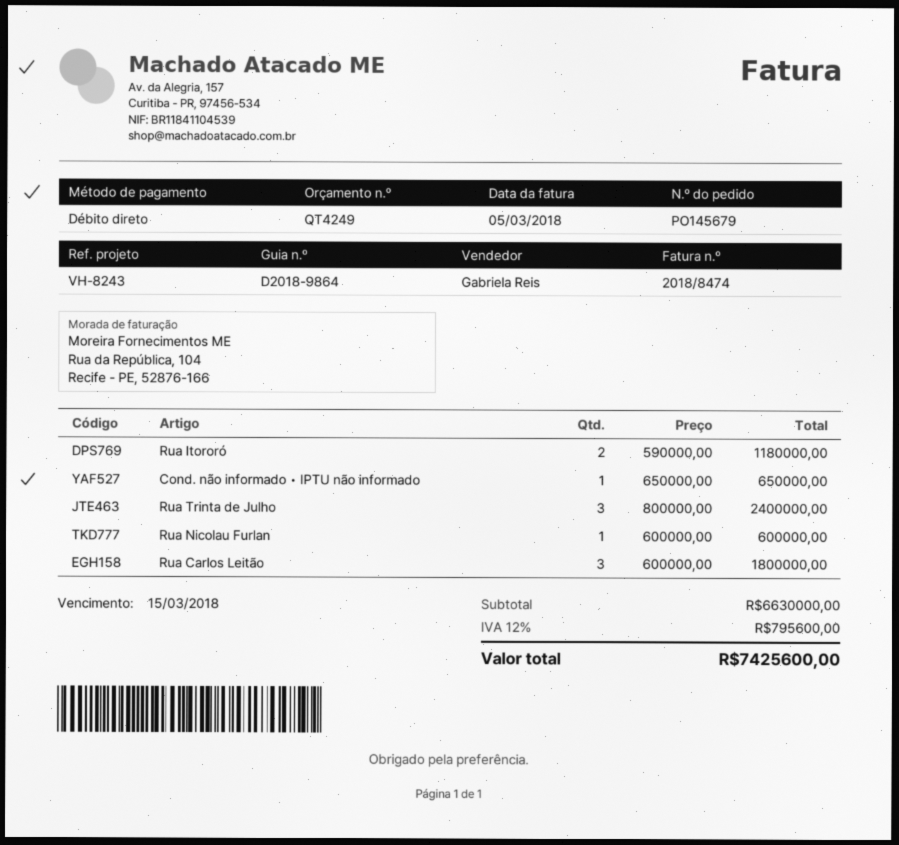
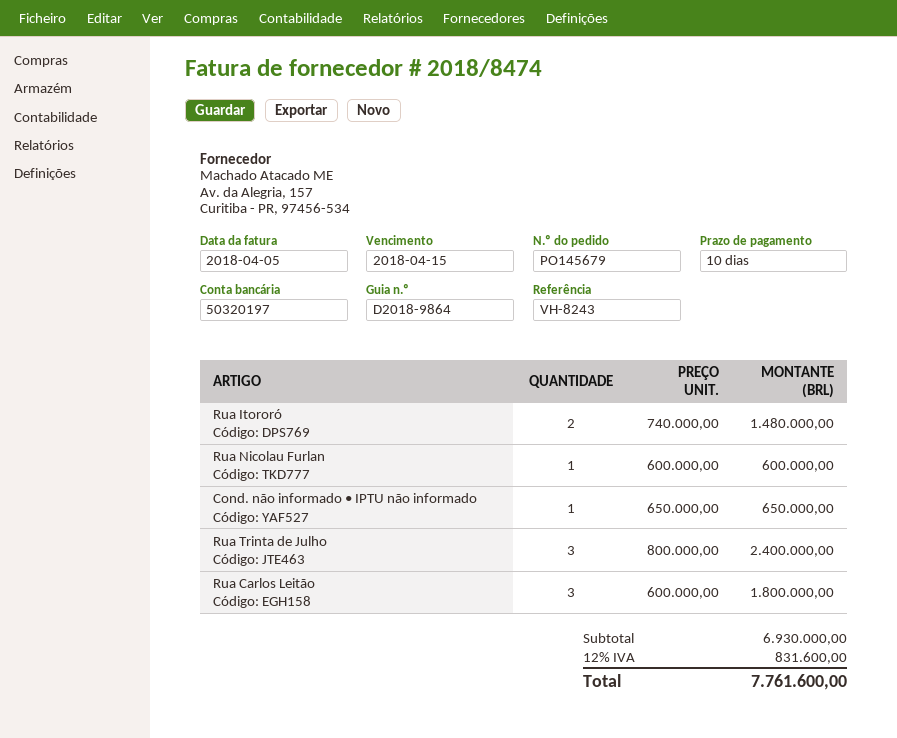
invoice date: 2018-03-05 -> 2018-04-05
due date: 2018-03-15 -> 2018-04-15
Rua Itororó: 2 x 590000.00 = 1180000.00 -> 2 x 740000.00 = 1480000.00
subtotal: 6630000.00 -> 6930000.00
tax: 12% = 795600.00 -> 12% = 831600.00
total: 7425600.00 -> 7761600.00

